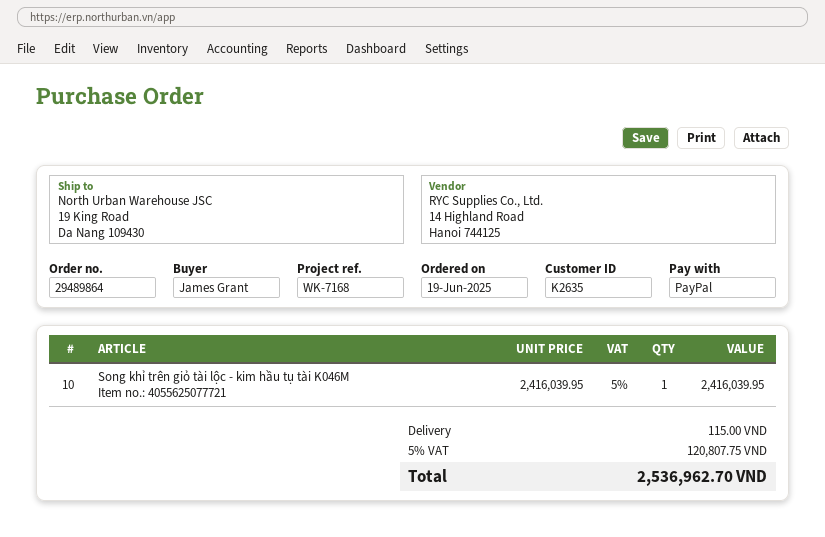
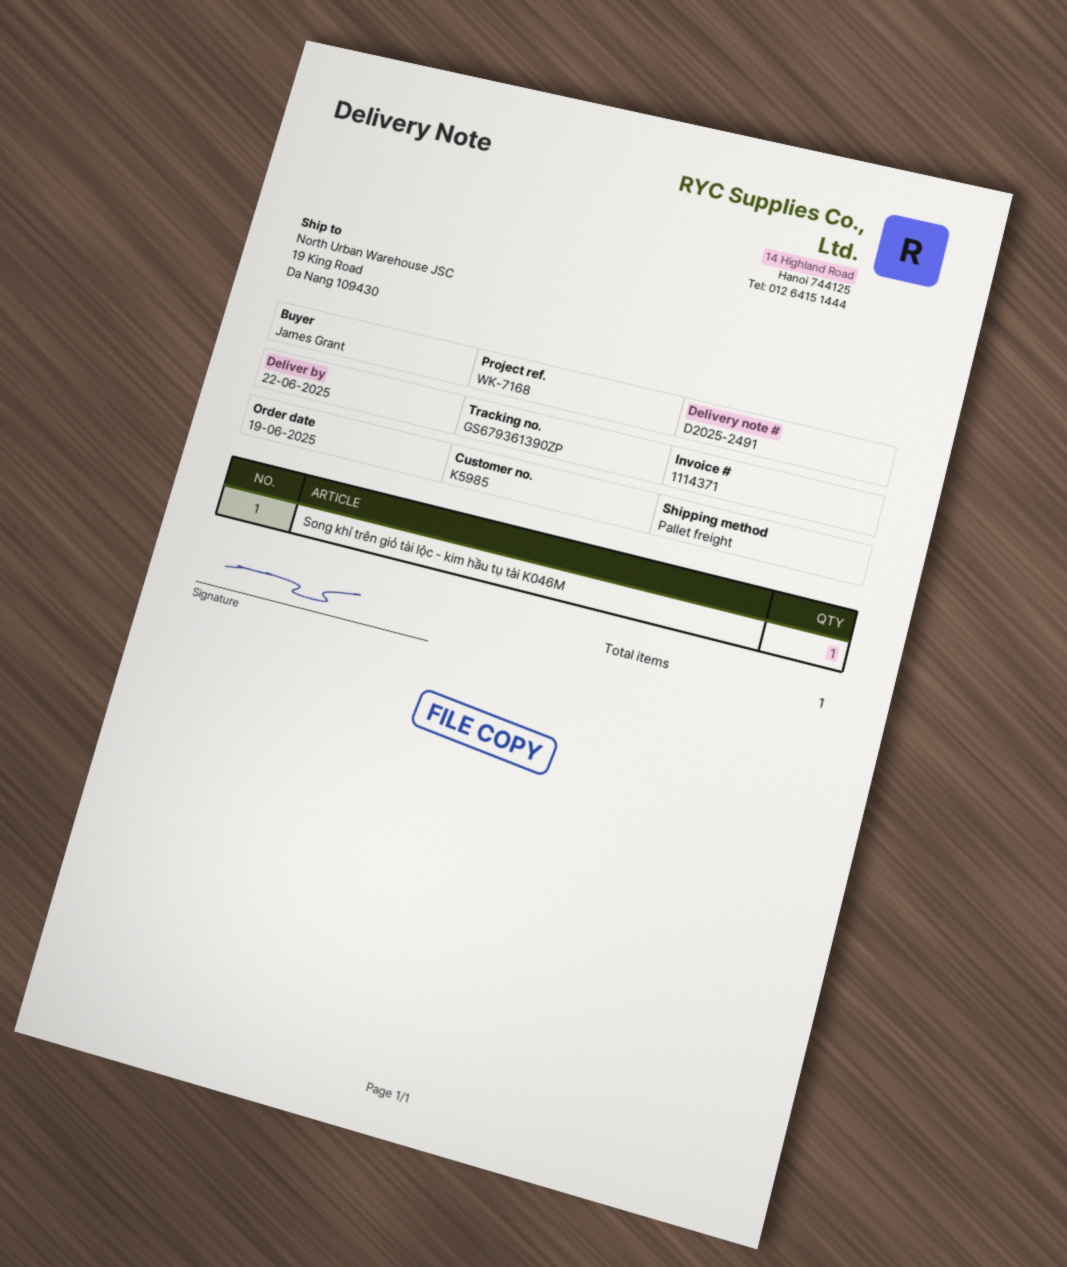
customer number: K2635 -> K5985

